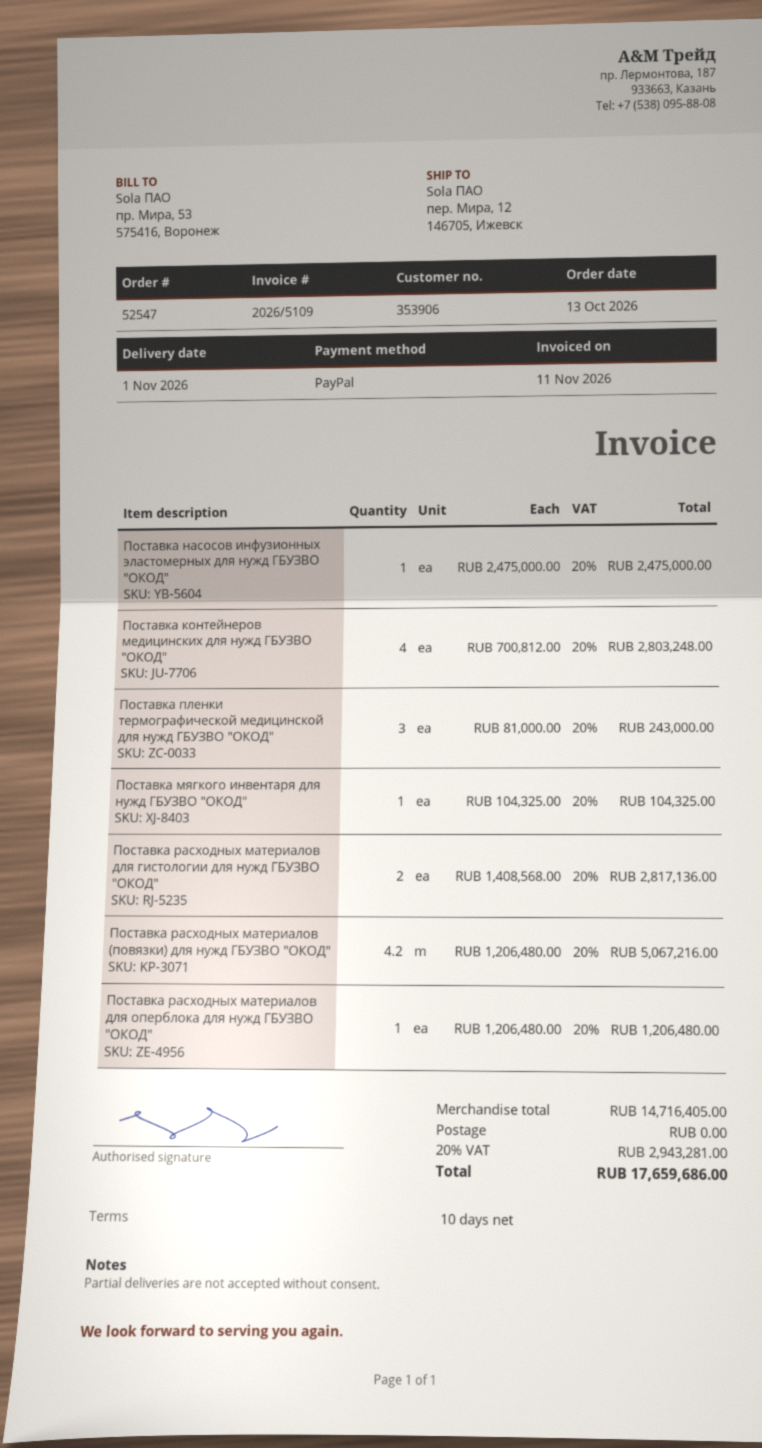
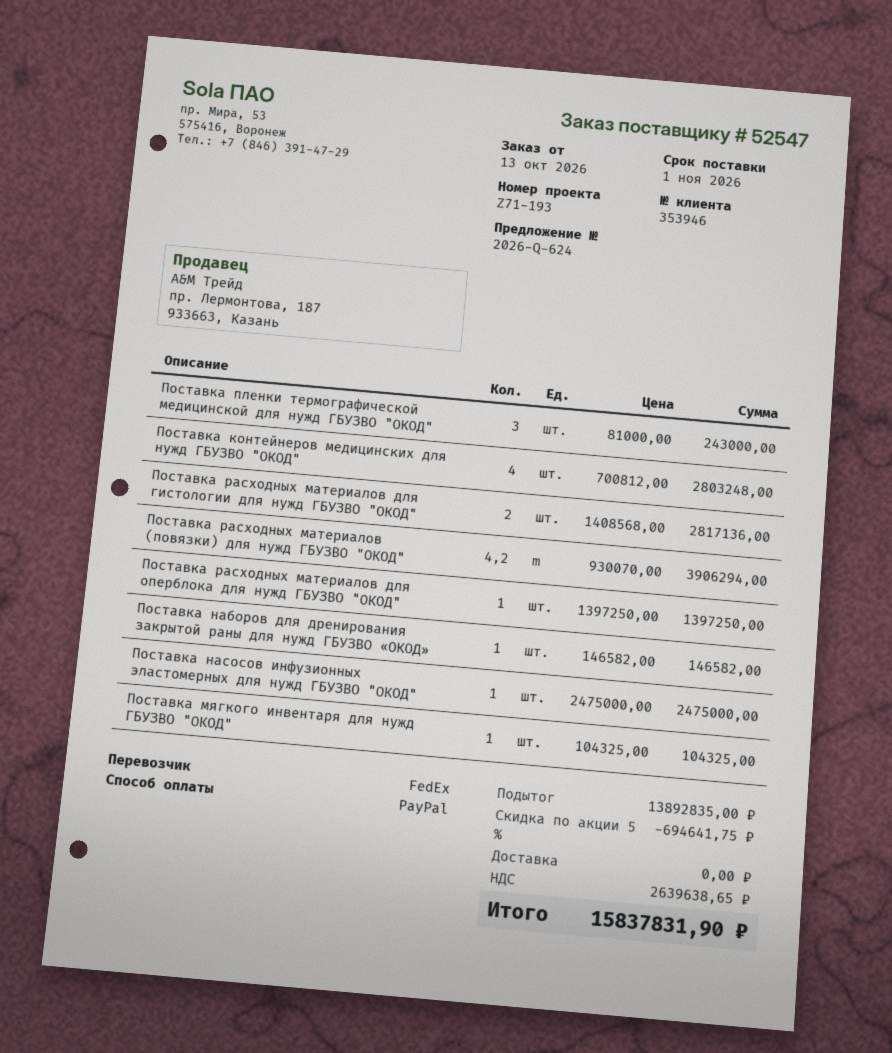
customer number: 353906 -> 353946
Поставка расходных материалов (повязки) для нужд ГБУЗВО "ОКОД": 4.2 x 1206480.00 = 5067216.00 -> 4.2 x 930070.00 = 3906294.00
Поставка расходных материалов для оперблока для нужд ГБУЗВО "ОКОД": 1 x 1206480.00 = 1206480.00 -> 1 x 1397250.00 = 1397250.00
Поставка наборов для дренирования закрытой раны для нужд ГБУЗВО «ОКОД»: none -> 1 x 146582.00 = 146582.00
subtotal: 14716405.00 -> 13892835.00
discount: none -> 5% = 694641.75
tax: 2943281.00 -> 2639638.65
total: 17659686.00 -> 15837831.90

